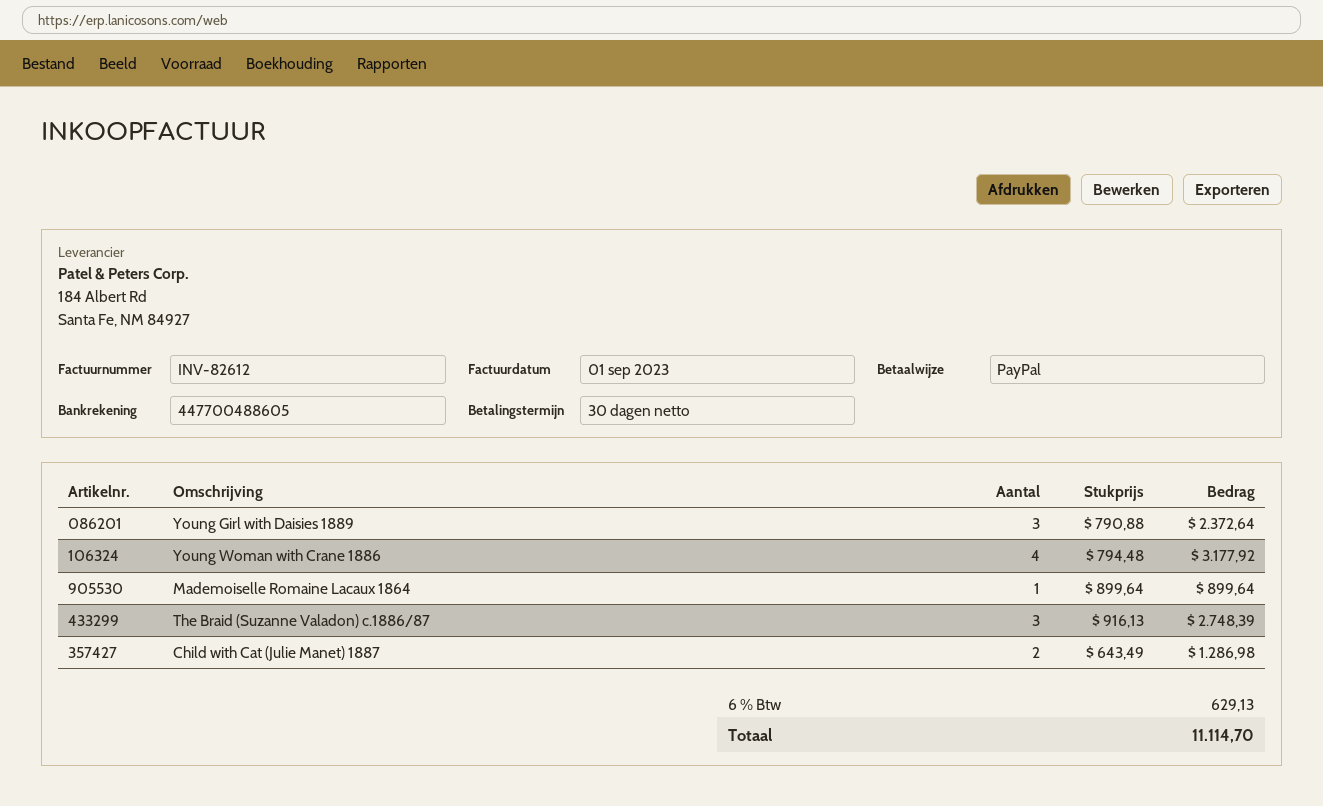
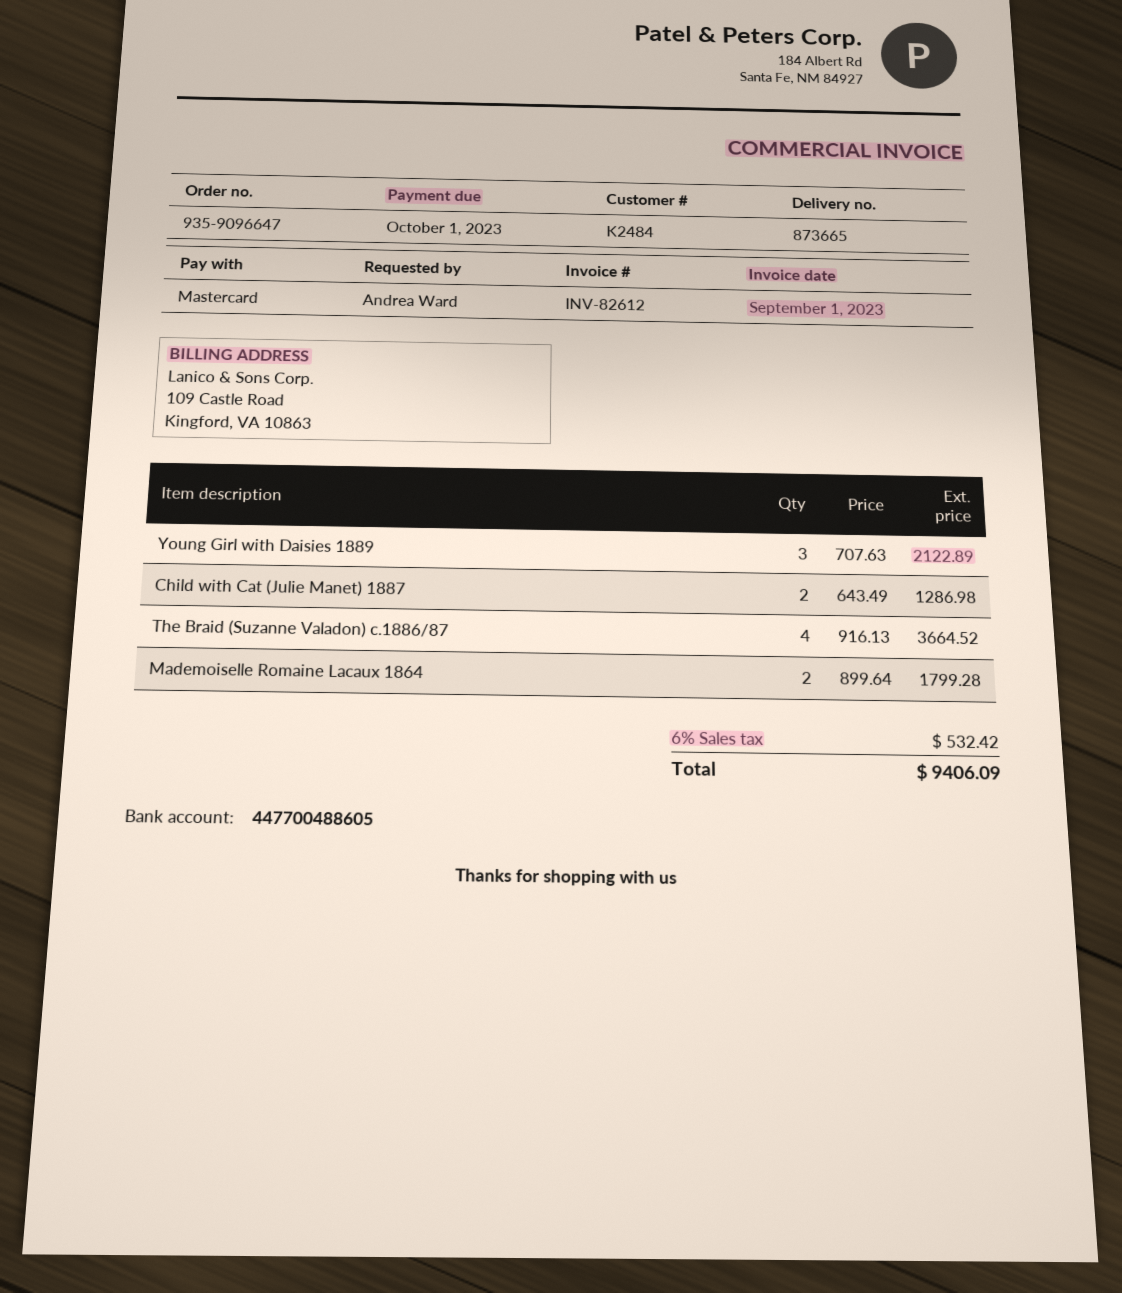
payment method: PayPal -> Mastercard
Young Girl with Daisies 1889: 3 x 790.88 = 2372.64 -> 3 x 707.63 = 2122.89
Young Woman with Crane 1886: 4 x 794.48 = 3177.92 -> none
Mademoiselle Romaine Lacaux 1864: 1 x 899.64 = 899.64 -> 2 x 899.64 = 1799.28
The Braid (Suzanne Valadon) c.1886/87: 3 x 916.13 = 2748.39 -> 4 x 916.13 = 3664.52
tax: 6% = 629.13 -> 6% = 532.42
total: 11114.70 -> 9406.09

